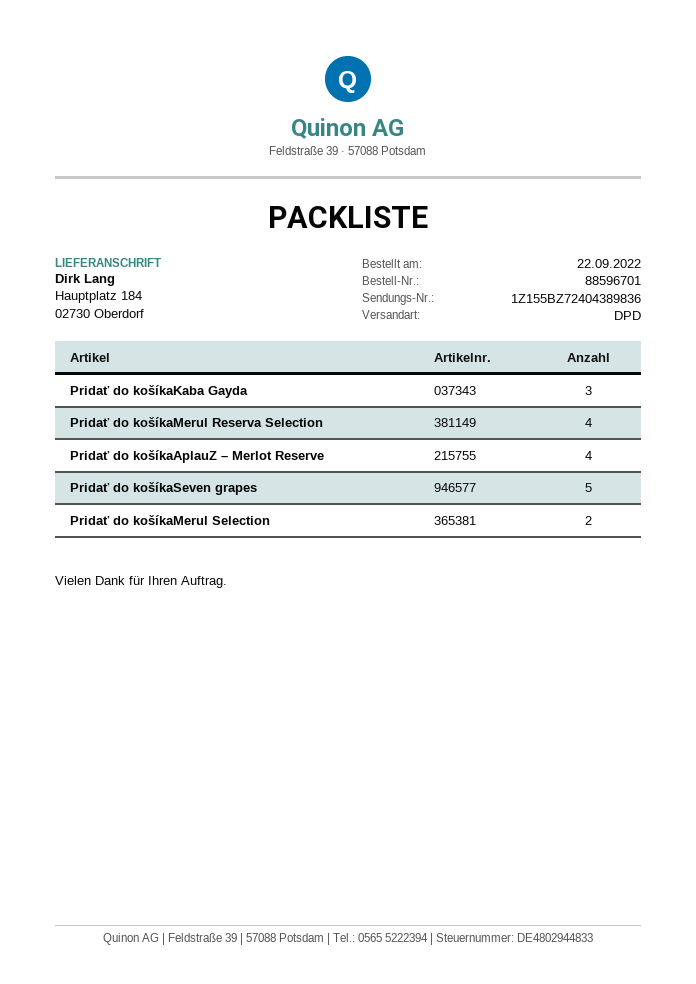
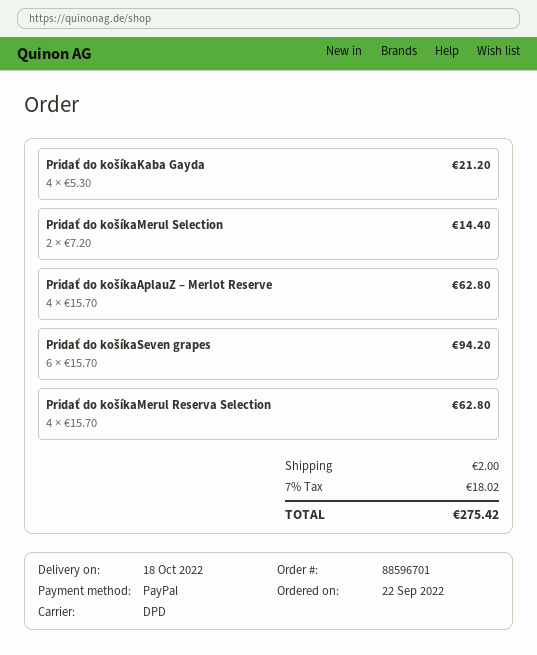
Pridať do košíkaKaba Gayda: 3 -> 4
Pridať do košíkaSeven grapes: 5 -> 6

